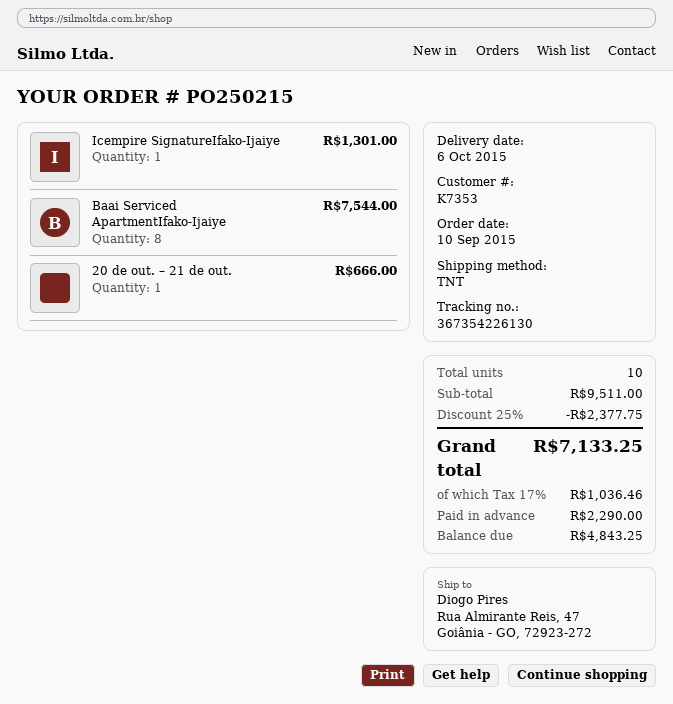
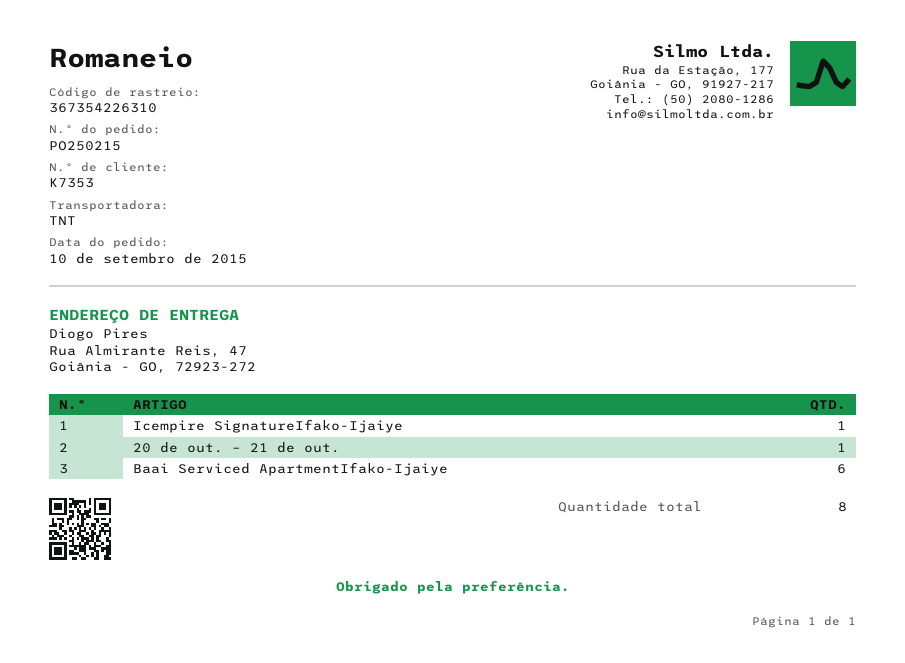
tracking number: 367354226130 -> 367354226310
Baai Serviced ApartmentIfako-Ijaiye: 8 -> 6
total quantity: 10 -> 8

